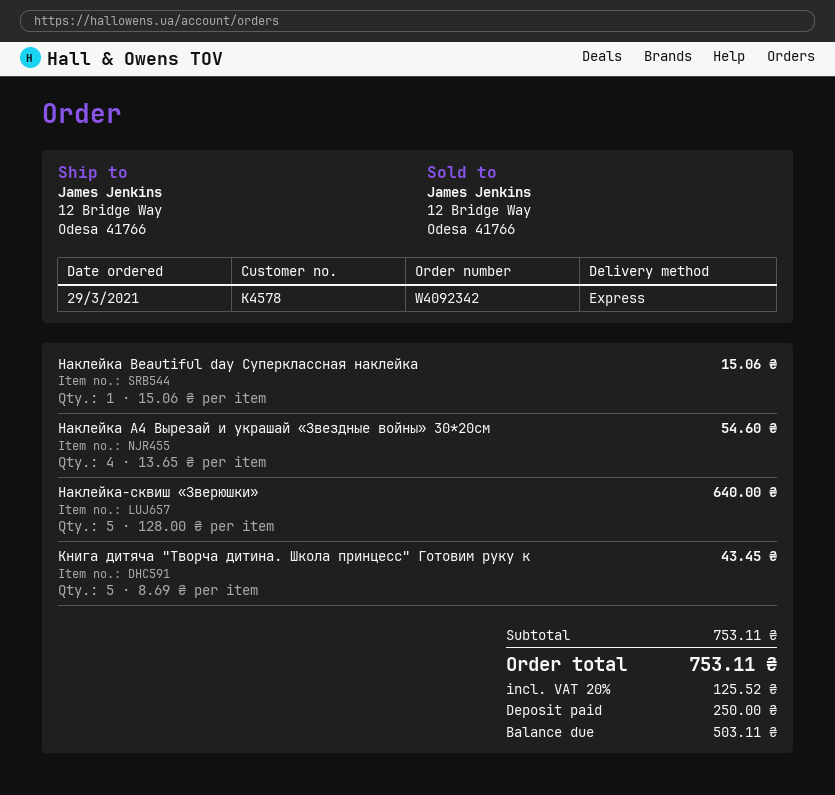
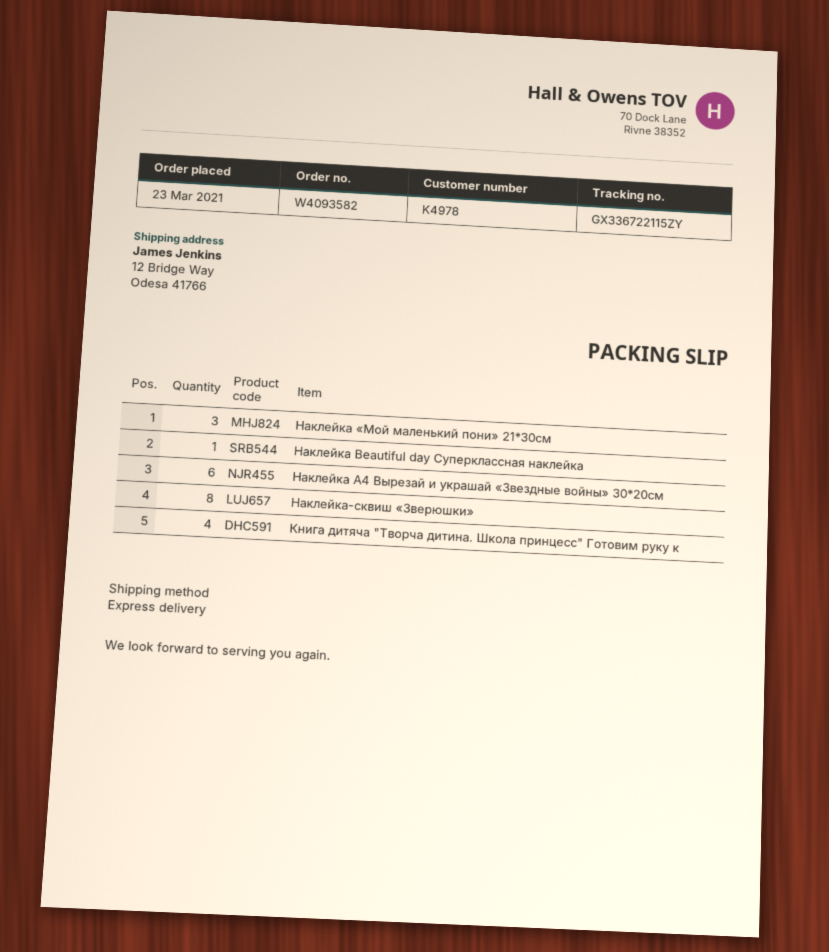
order number: W4092342 -> W4093582
order date: 2021-03-29 -> 2021-03-23
customer number: K4578 -> K4978
Наклейка А4 Вырезай и украшай «Звездные войны» 30*20см: 4 -> 6
Наклейка-сквиш «Зверюшки»: 5 -> 8
Книга дитяча "Творча дитина. Школа принцесс" Готовим руку к: 5 -> 4
Наклейка «Мой маленький пони» 21*30см: none -> 3

